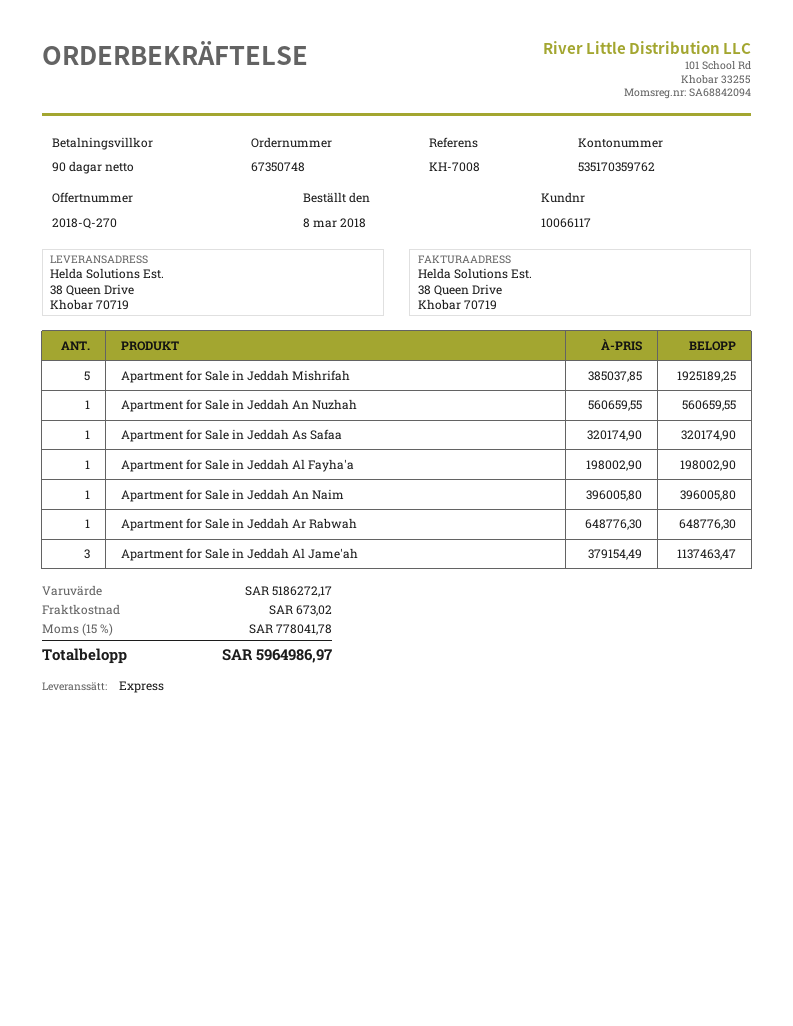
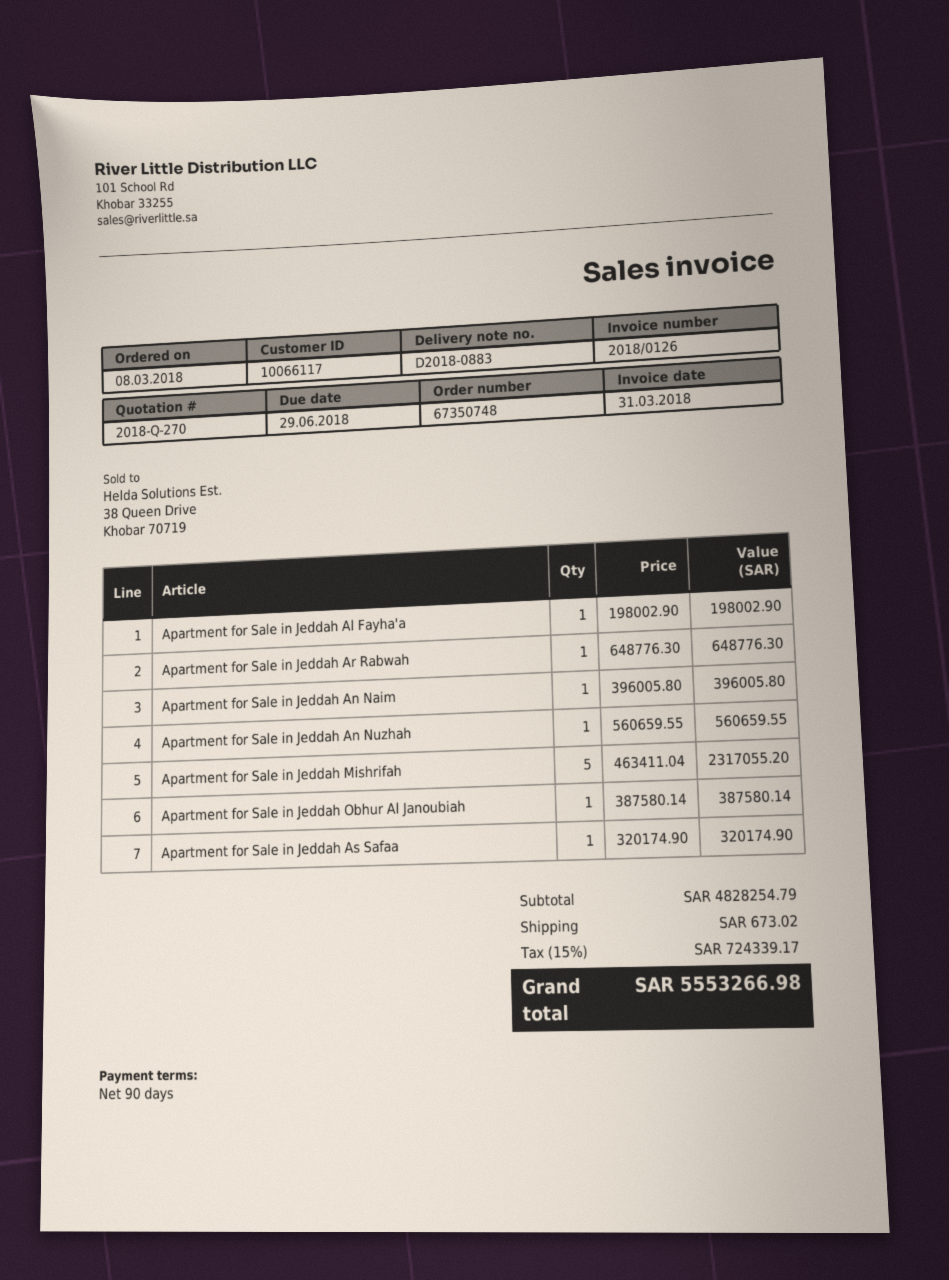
Apartment for Sale in Jeddah Mishrifah: 5 x 385037.85 = 1925189.25 -> 5 x 463411.04 = 2317055.20
Apartment for Sale in Jeddah Al Jame'ah: 3 x 379154.49 = 1137463.47 -> none
Apartment for Sale in Jeddah Obhur Al Janoubiah: none -> 1 x 387580.14 = 387580.14
subtotal: 5186272.17 -> 4828254.79
tax: 15% = 778041.78 -> 15% = 724339.17
total: 5964986.97 -> 5553266.98

